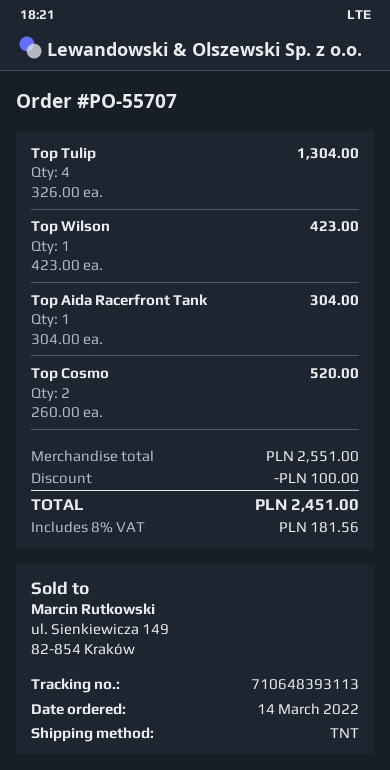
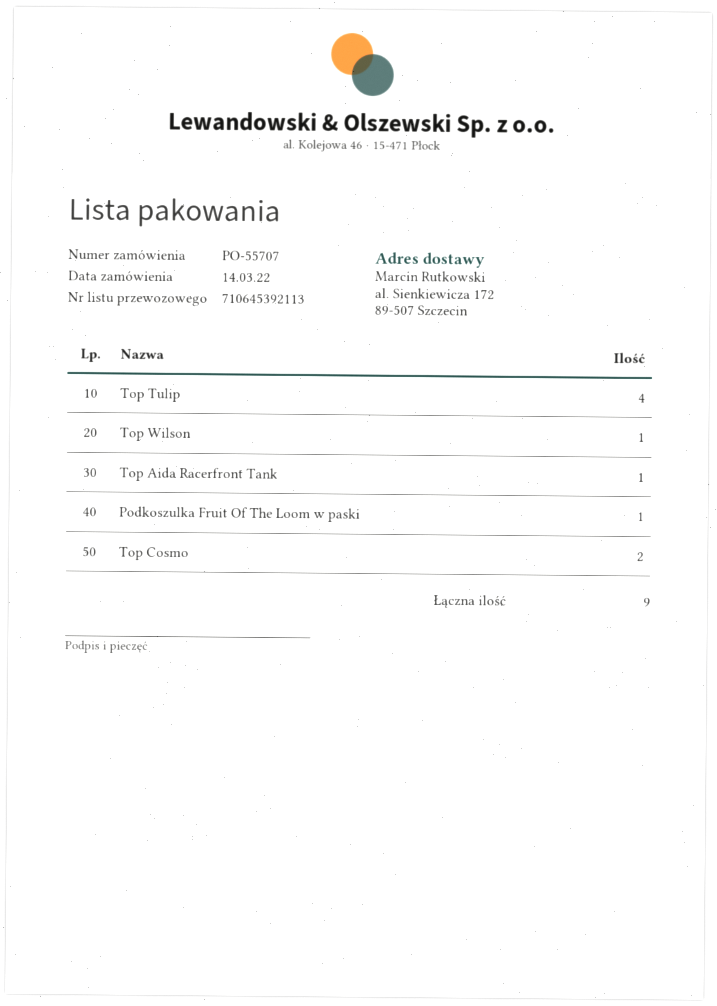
tracking number: 710648393113 -> 710645392113
Podkoszulka Fruit Of The Loom w paski: none -> 1

